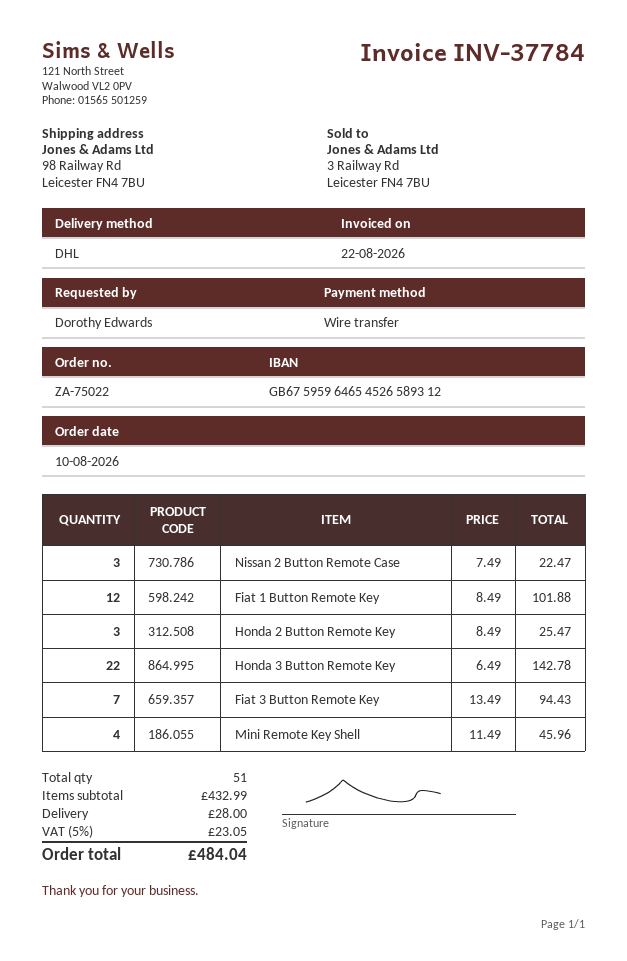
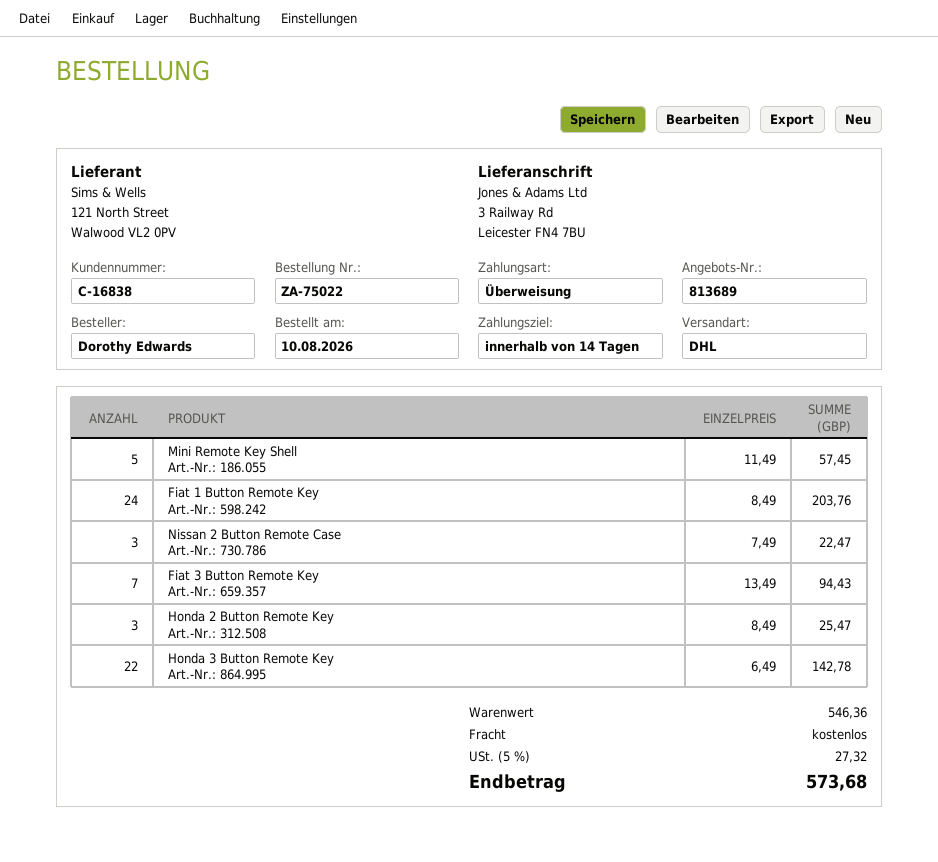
ship to: 98 Railway Rd, Leicester FN4 7BU -> 3 Railway Rd, Leicester FN4 7BU
Fiat 1 Button Remote Key: 12 x 8.49 = 101.88 -> 24 x 8.49 = 203.76
Mini Remote Key Shell: 4 x 11.49 = 45.96 -> 5 x 11.49 = 57.45
subtotal: 432.99 -> 546.36
shipping: 28.00 -> 0.00
tax: 5% = 23.05 -> 5% = 27.32
total: 484.04 -> 573.68

